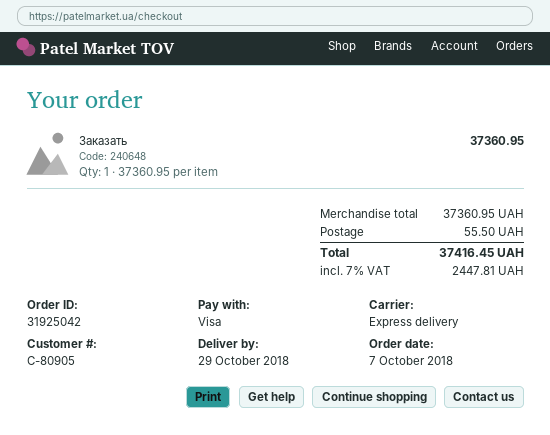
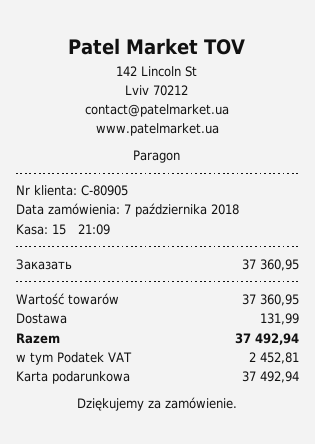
payment method: Visa -> gift card
shipping: 55.50 -> 131.99
tax: 2447.81 -> 2452.81
total: 37416.45 -> 37492.94

